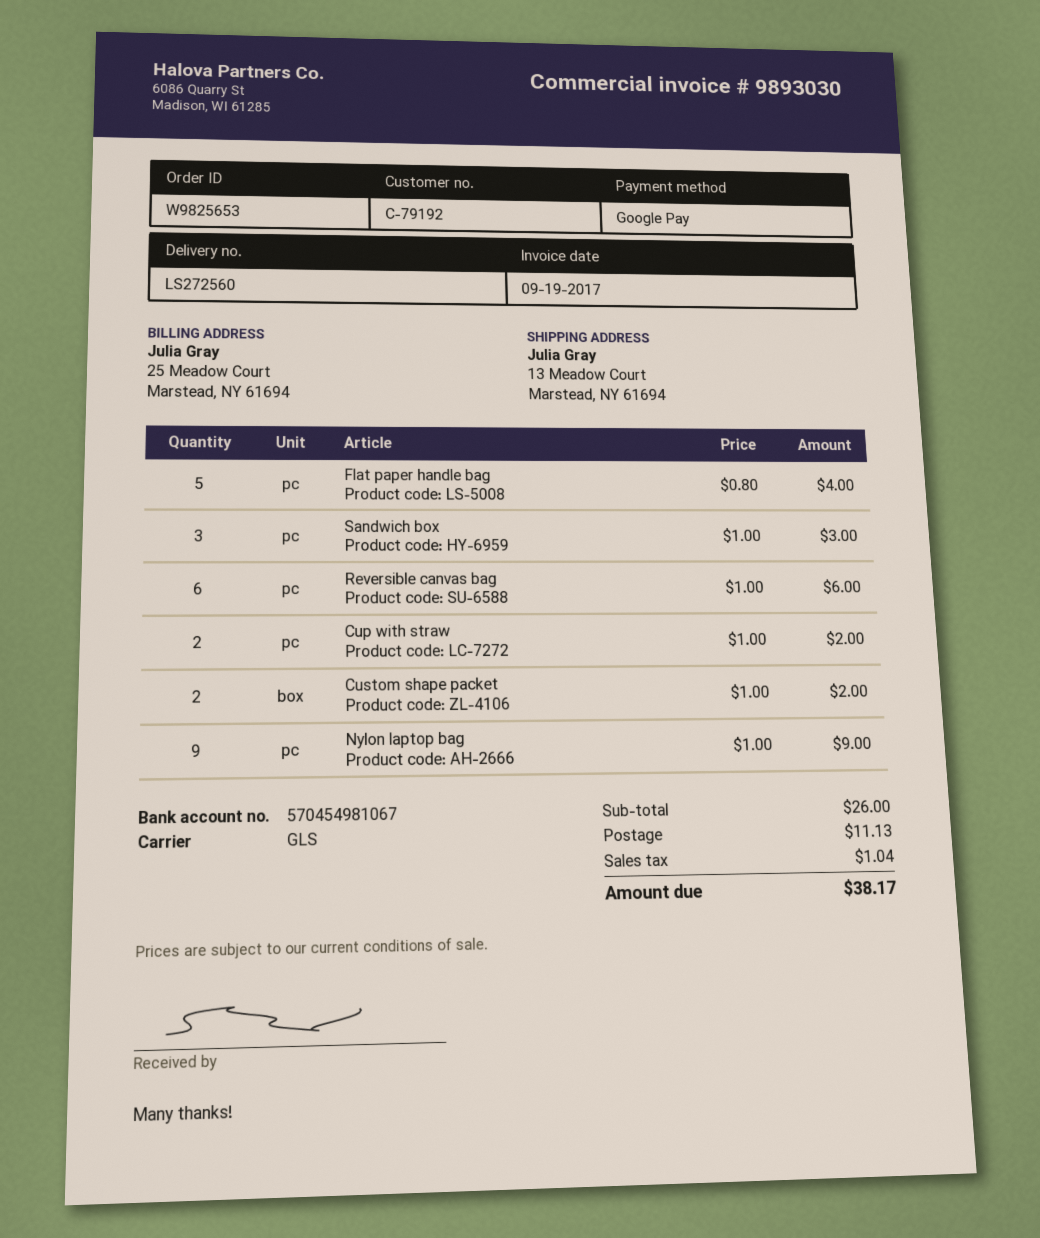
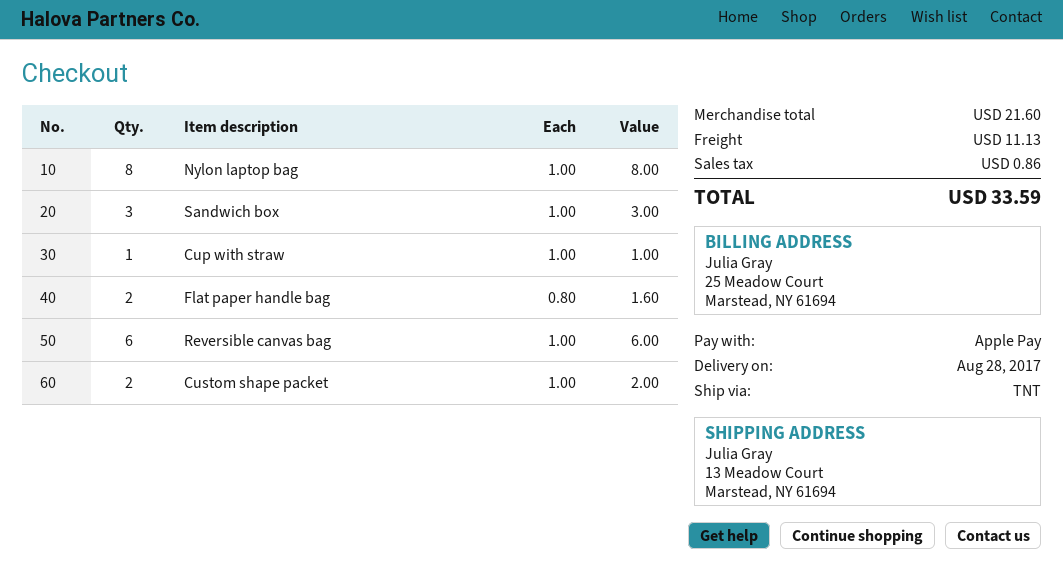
payment method: Google Pay -> Apple Pay
shipping method: GLS -> TNT
Flat paper handle bag: 5 x 0.80 = 4.00 -> 2 x 0.80 = 1.60
Cup with straw: 2 x 1.00 = 2.00 -> 1 x 1.00 = 1.00
Nylon laptop bag: 9 x 1.00 = 9.00 -> 8 x 1.00 = 8.00
subtotal: 26.00 -> 21.60
tax: 1.04 -> 0.86
total: 38.17 -> 33.59

